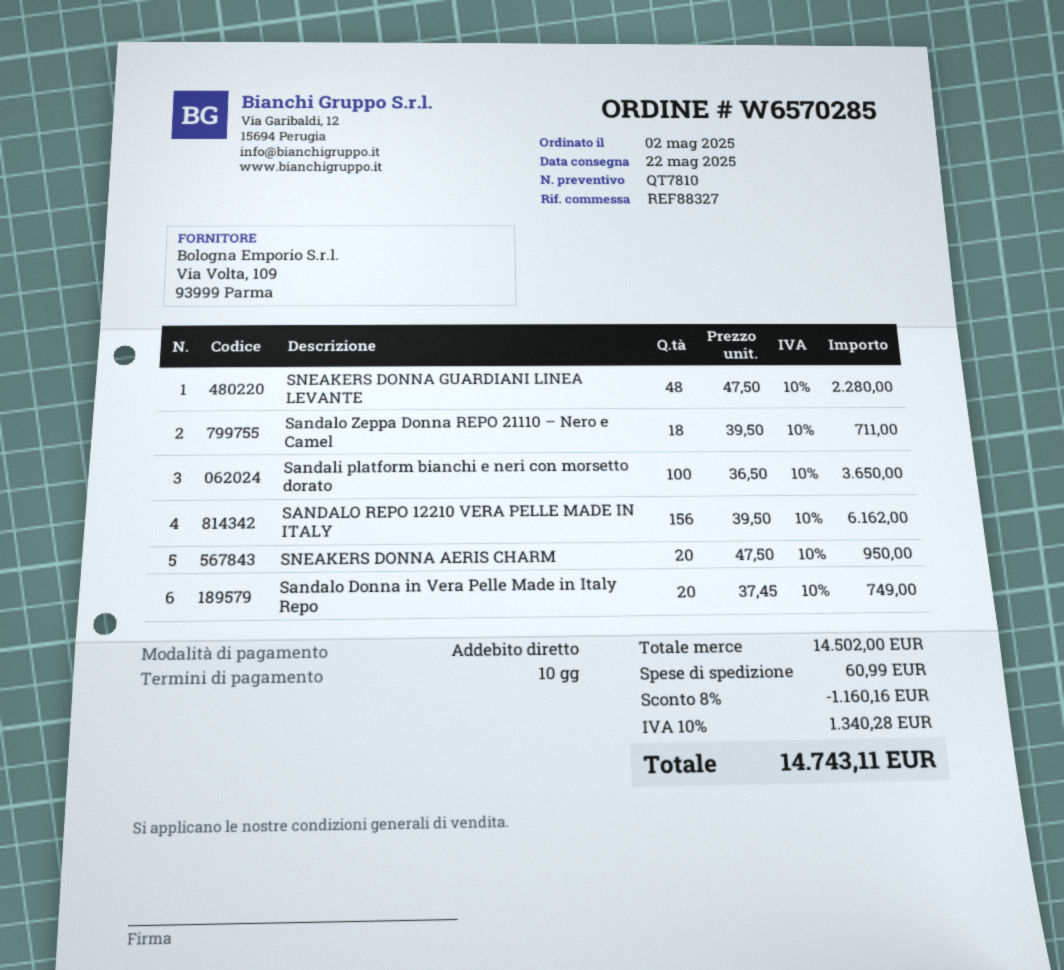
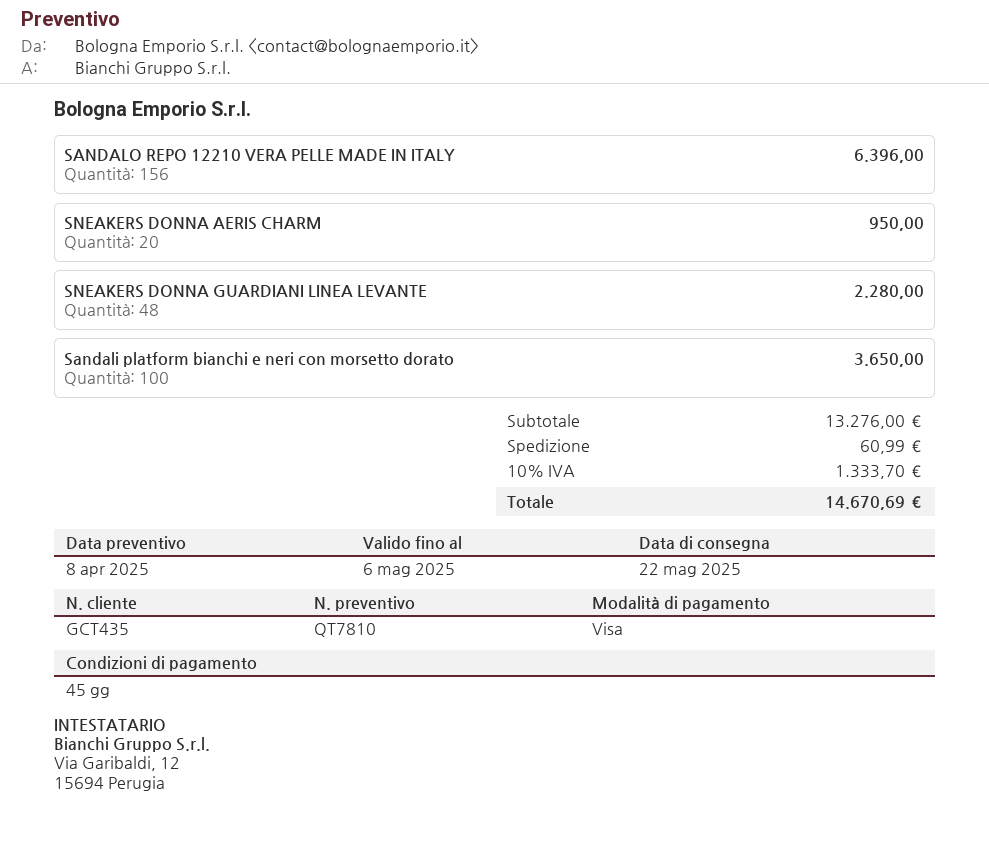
payment terms: 10 days -> 45 days
payment method: direct debit -> Visa
Sandalo Zeppa Donna REPO 21110 – Nero e Camel: 18 for 711.00 -> none
SANDALO REPO 12210 VERA PELLE MADE IN ITALY: 156 for 6162.00 -> 156 for 6396.00
Sandalo Donna in Vera Pelle Made in Italy Repo: 20 for 749.00 -> none
subtotal: 14502.00 -> 13276.00
discount: 8% = 1160.16 -> none
tax: 10% = 1340.28 -> 10% = 1333.70
total: 14743.11 -> 14670.69

